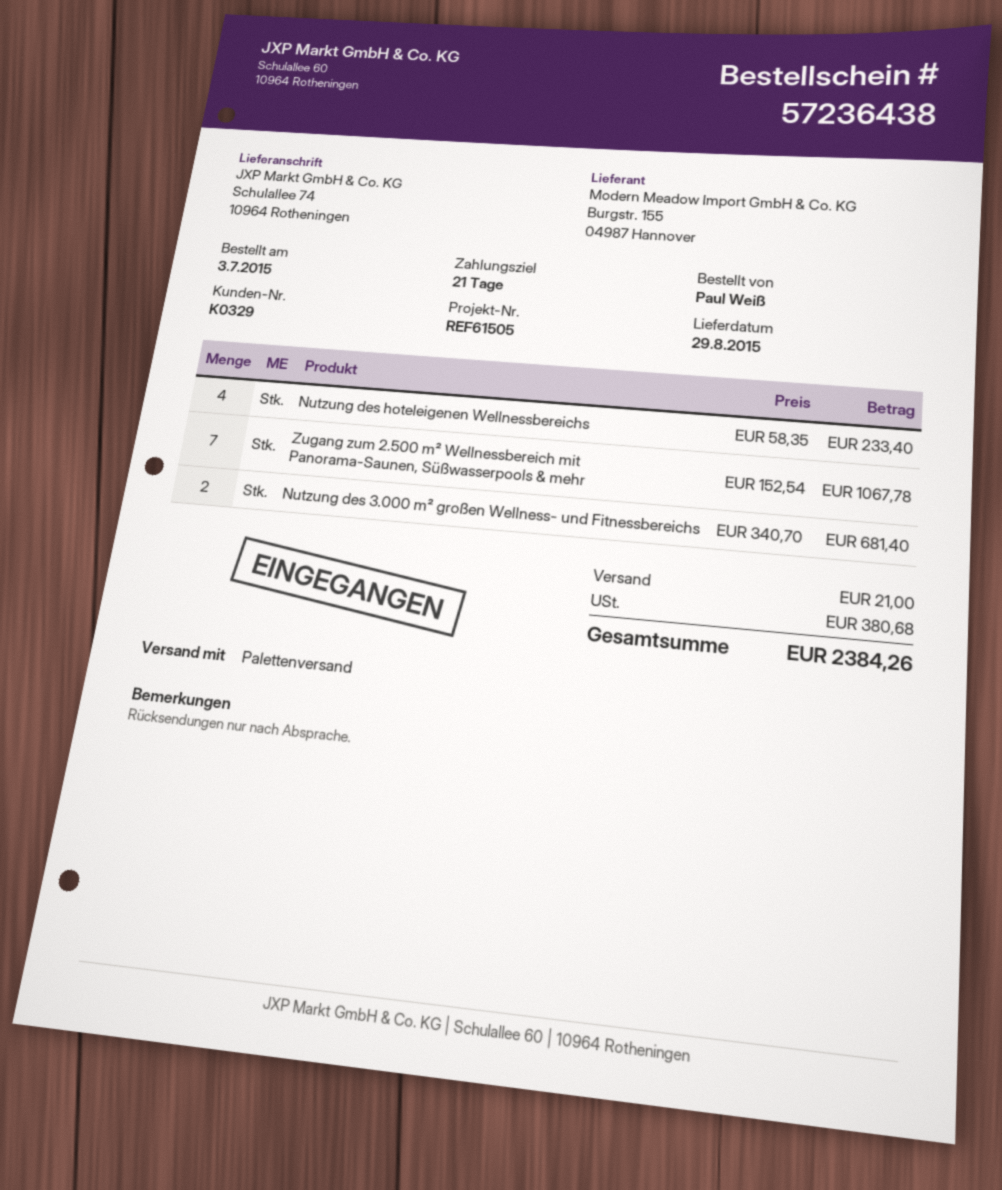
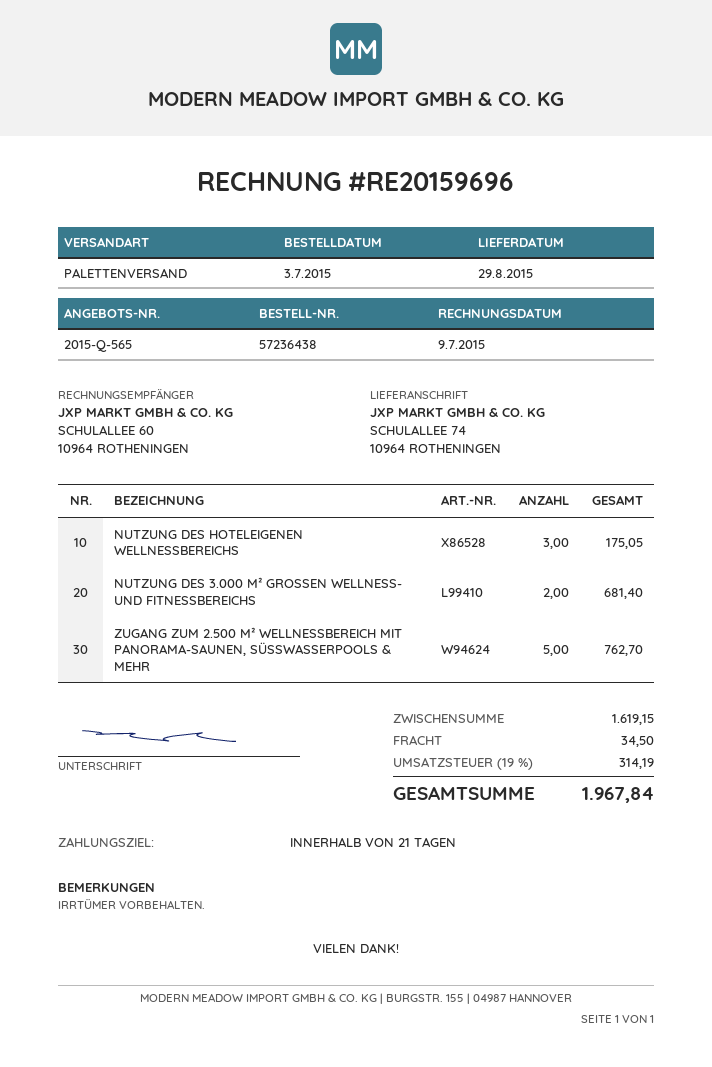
Nutzung des hoteleigenen Wellnessbereichs: 4 for 233.40 -> 3 for 175.05
Zugang zum 2.500 m² Wellnessbereich mit Panorama-Saunen, Süßwasserpools & mehr: 7 for 1067.78 -> 5 for 762.70
shipping: 21.00 -> 34.50
tax: 380.68 -> 314.19
total: 2384.26 -> 1967.84

